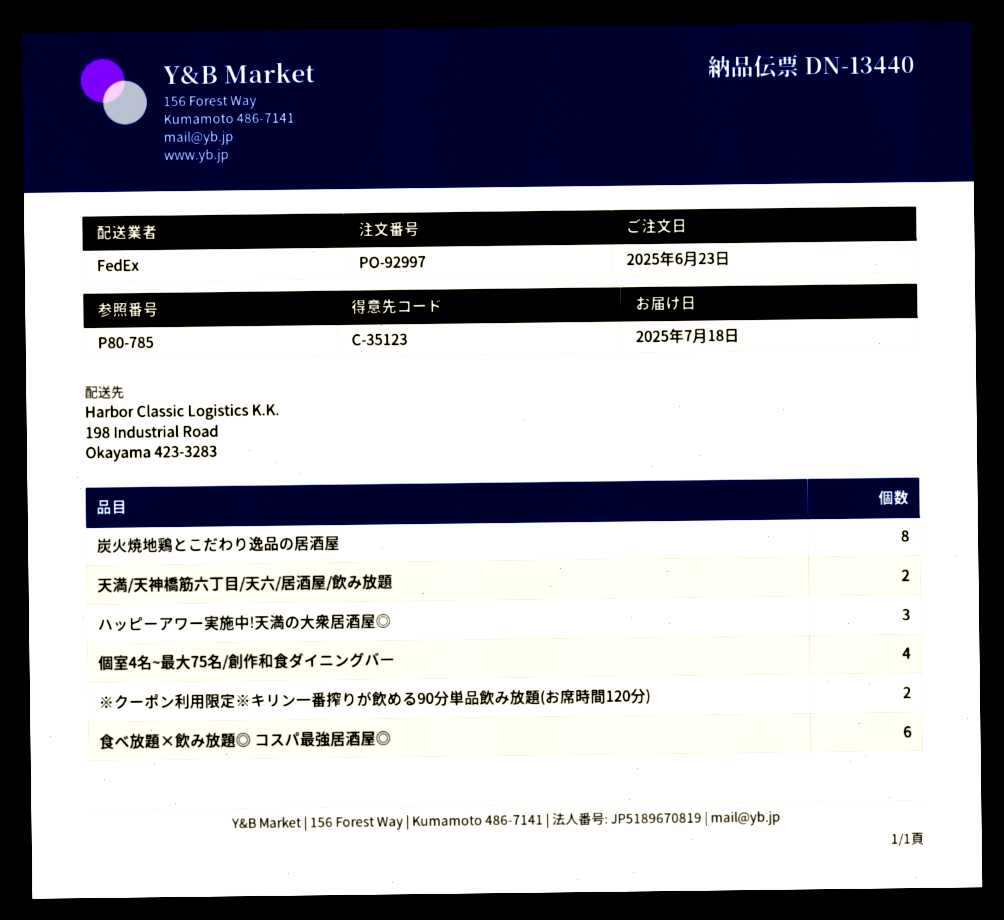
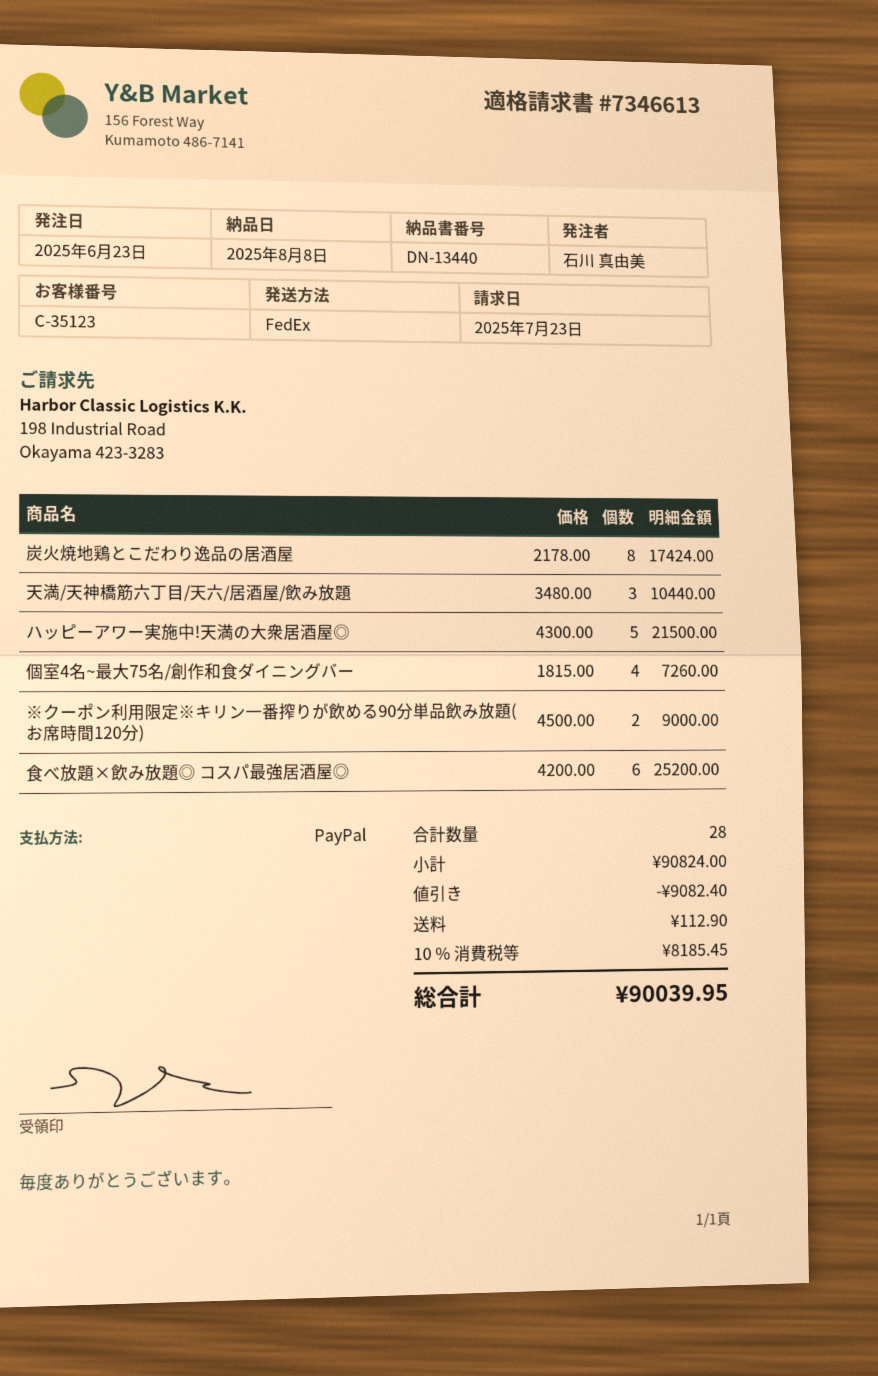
delivery date: 2025-07-18 -> 2025-08-08
天満/天神橋筋六丁目/天六/居酒屋/飲み放題: 2 -> 3
ハッピーアワー実施中!天満の大衆居酒屋◎: 3 -> 5

